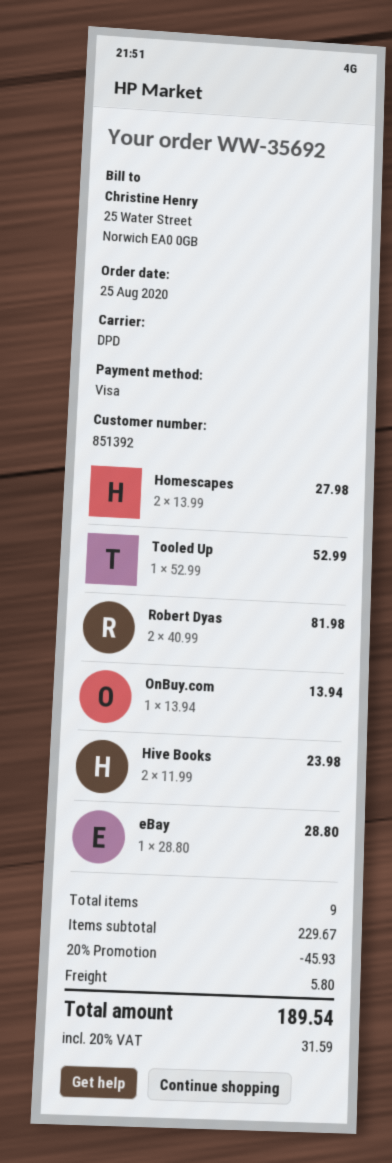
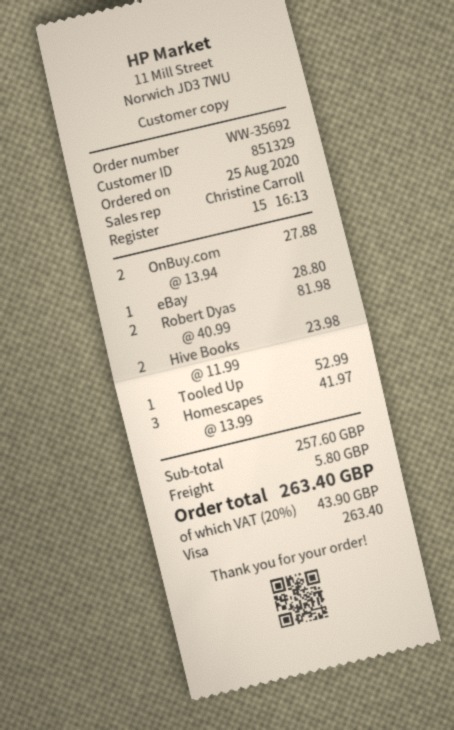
customer number: 851392 -> 851329
Homescapes: 2 x 13.99 = 27.98 -> 3 x 13.99 = 41.97
OnBuy.com: 1 x 13.94 = 13.94 -> 2 x 13.94 = 27.88
subtotal: 229.67 -> 257.60
discount: 20% = 45.93 -> none
tax: 20% = 31.59 -> 20% = 43.90
total: 189.54 -> 263.40

